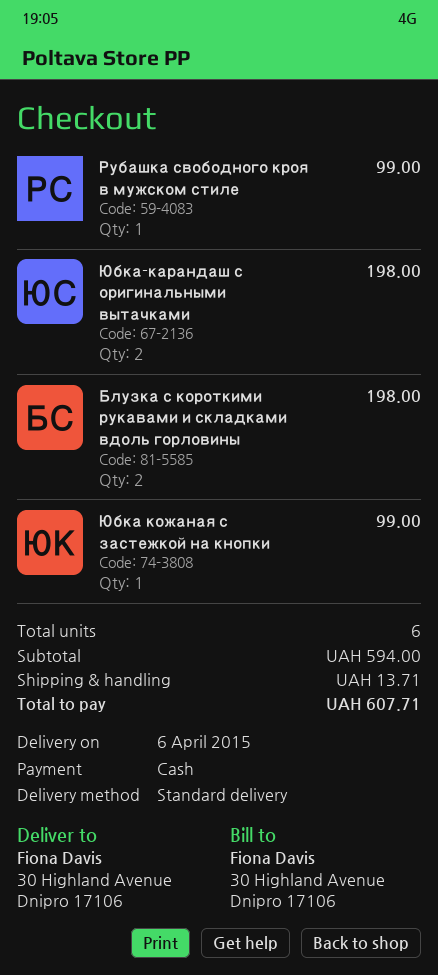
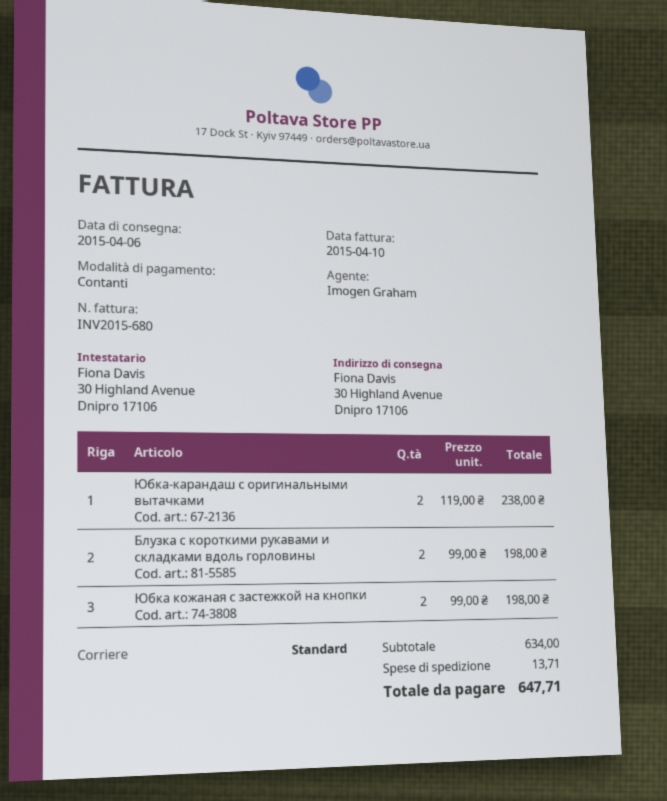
Рубашка свободного кроя в мужском стиле: 1 for 99.00 -> none
Юбка-карандаш с оригинальными вытачками: 2 for 198.00 -> 2 for 238.00
Юбка кожаная с застежкой на кнопки: 1 for 99.00 -> 2 for 198.00
subtotal: 594.00 -> 634.00
total: 607.71 -> 647.71

